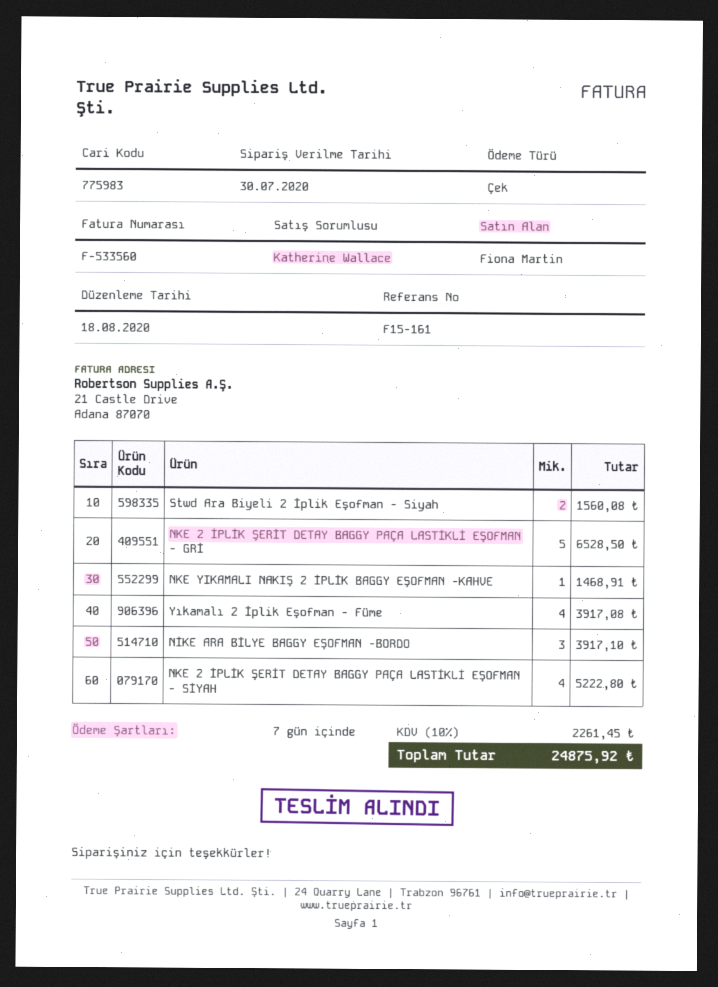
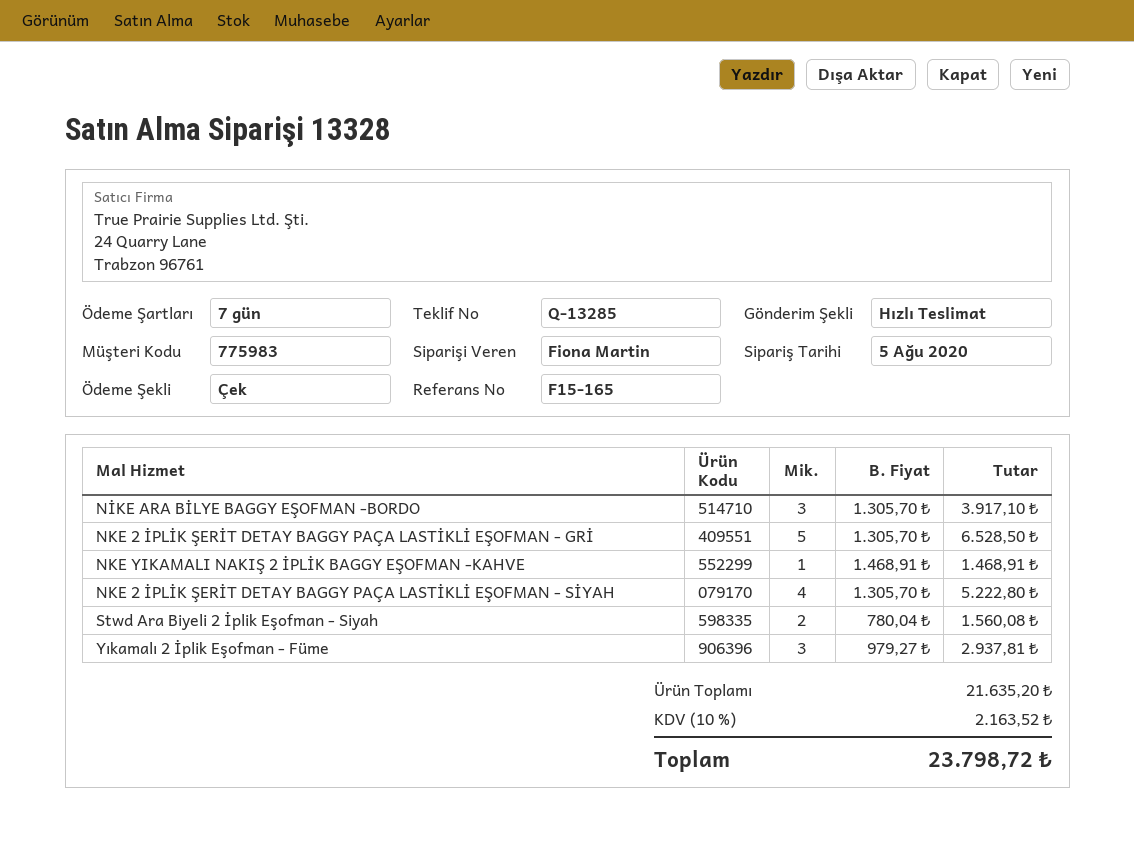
order date: 2020-07-30 -> 2020-08-05
reference: F15-161 -> F15-165
Yıkamalı 2 İplik Eşofman - Füme: 4 for 3917.08 -> 3 for 2937.81
tax: 10% = 2261.45 -> 10% = 2163.52
total: 24875.92 -> 23798.72

